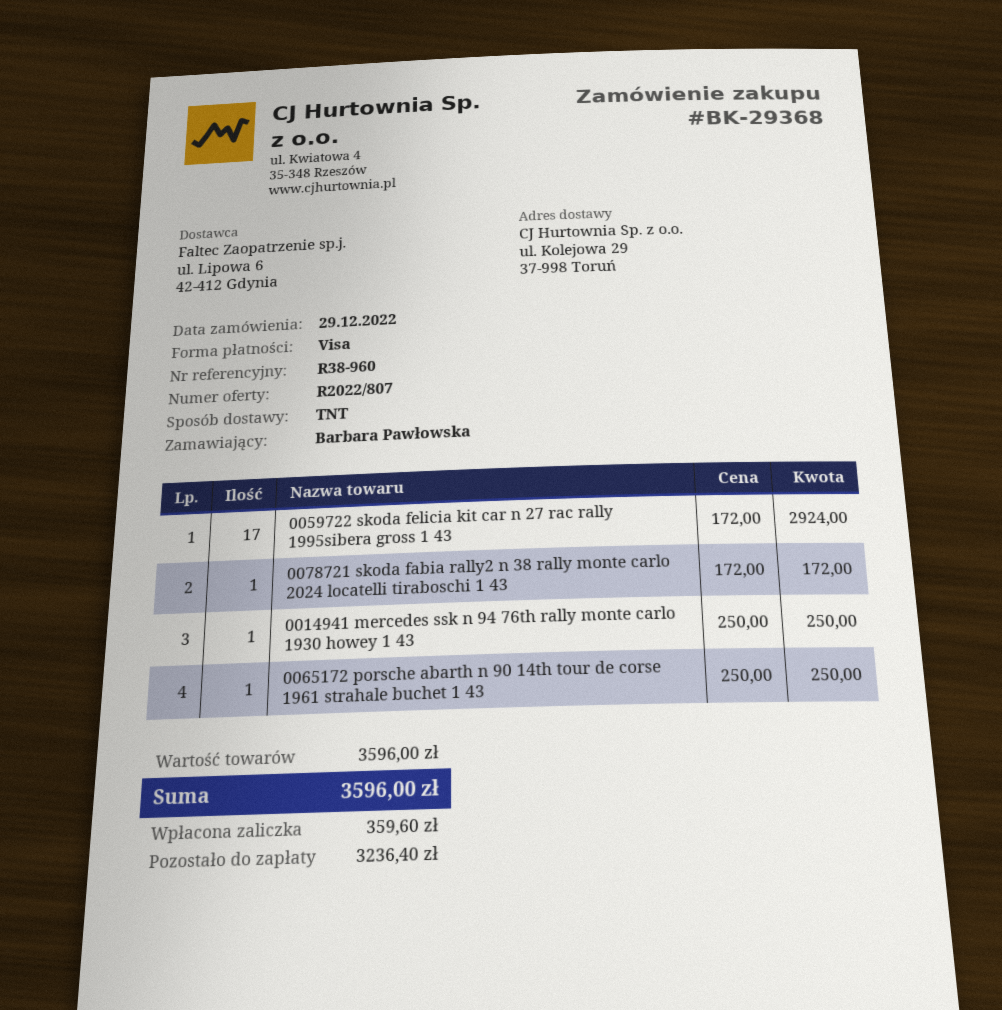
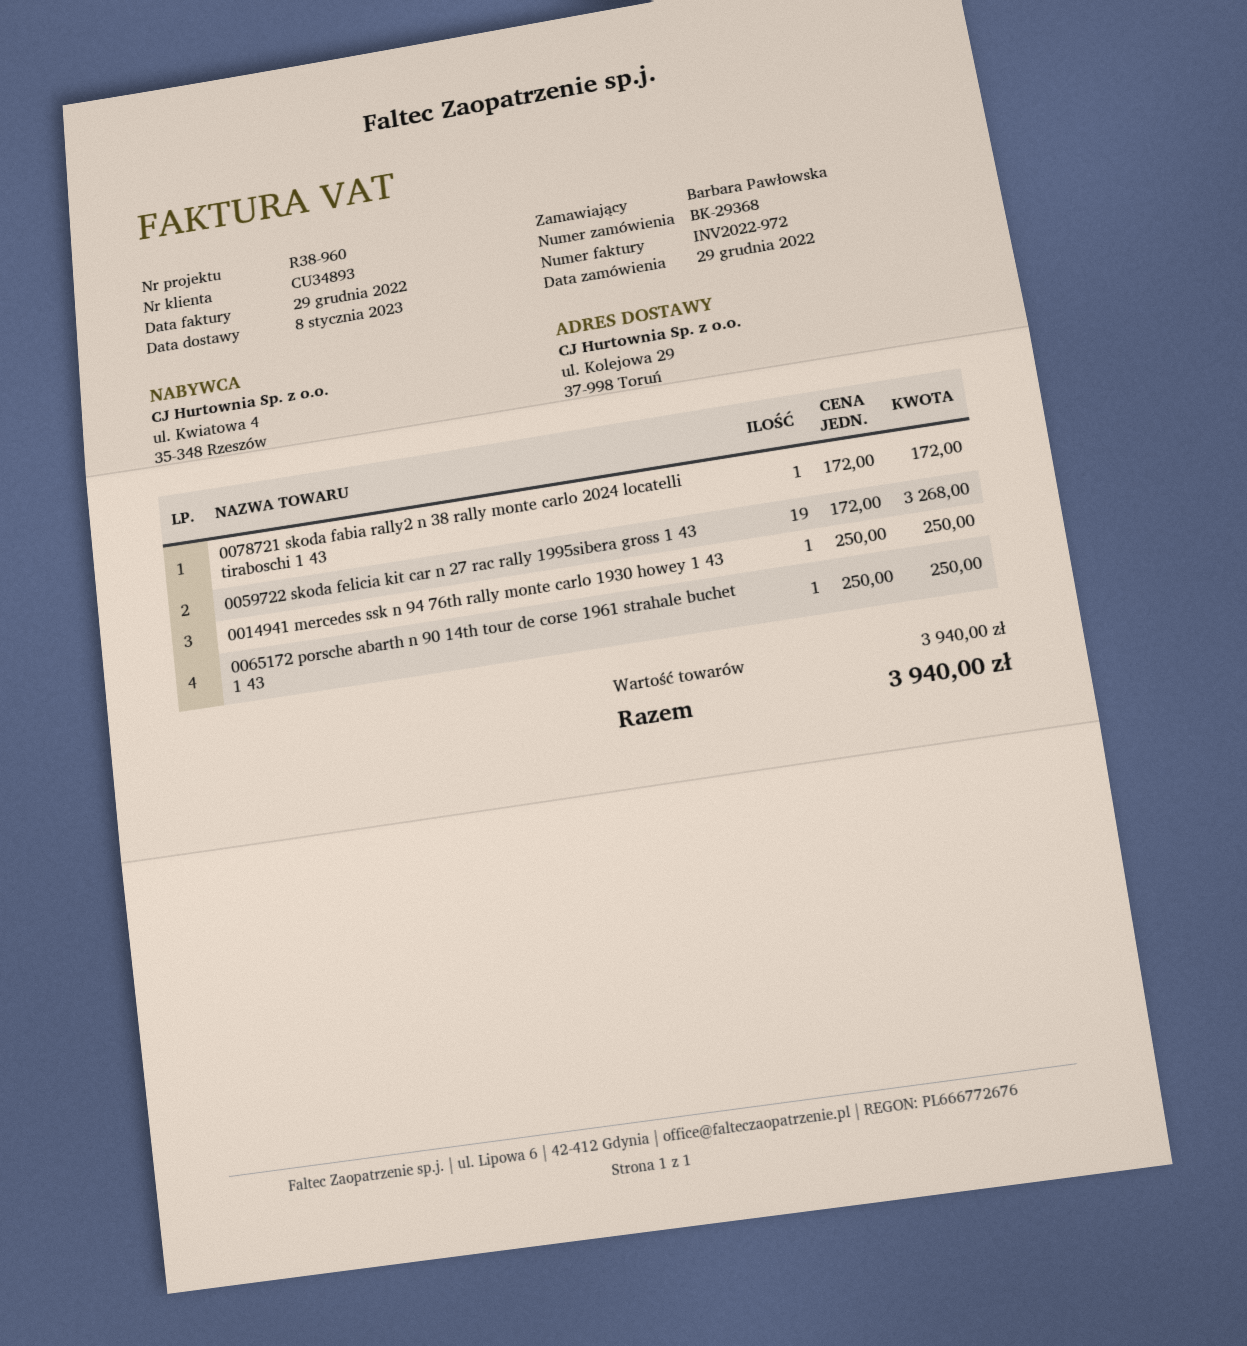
0059722 skoda felicia kit car n 27 rac rally 1995sibera gross 1 43: 17 x 172.00 = 2924.00 -> 19 x 172.00 = 3268.00
subtotal: 3596.00 -> 3940.00
total: 3596.00 -> 3940.00

